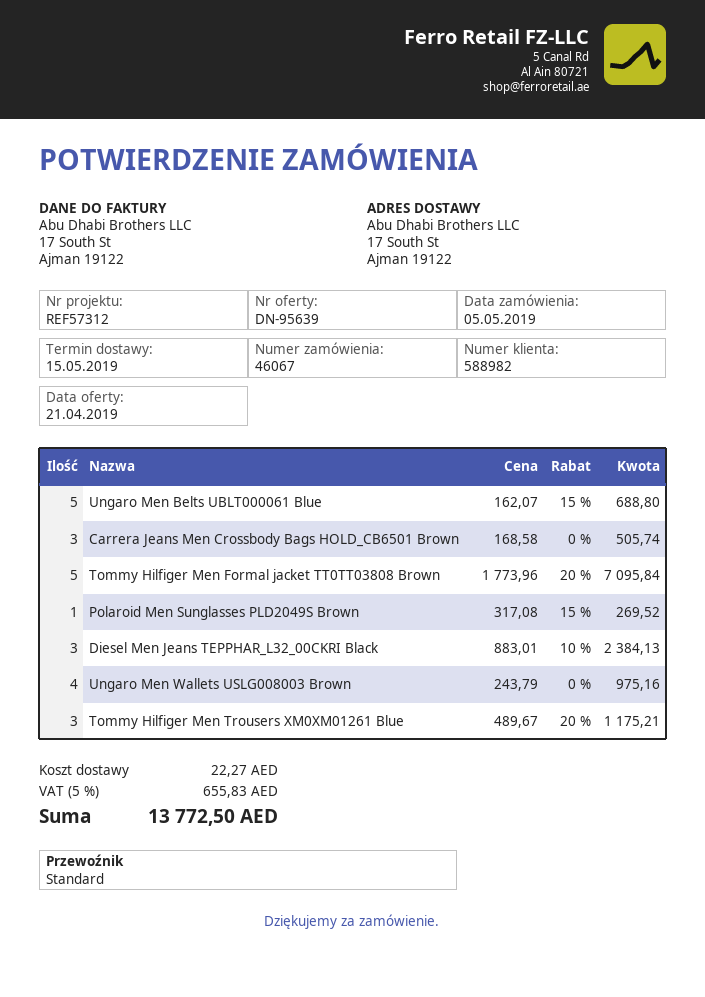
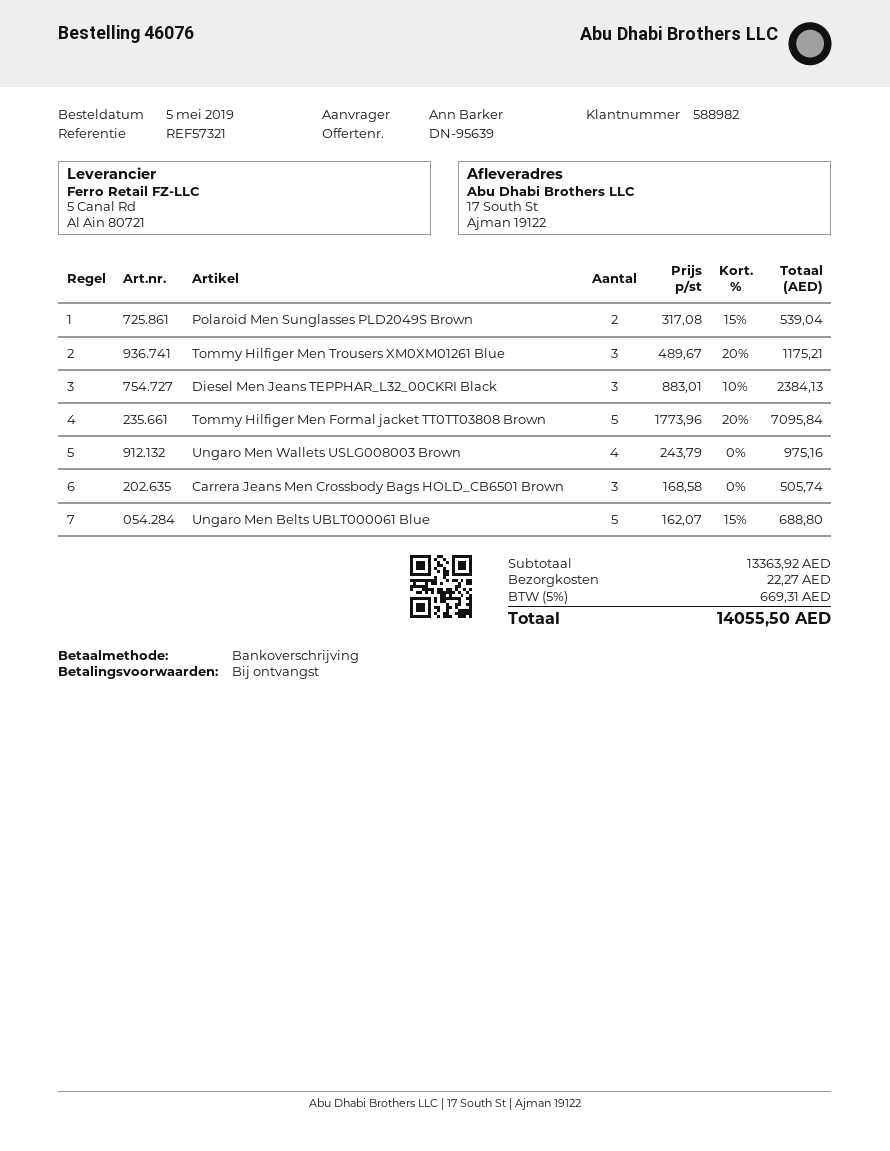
order number: 46067 -> 46076
reference: REF57312 -> REF57321
Polaroid Men Sunglasses PLD2049S Brown: 1 x 317.08 - 15% = 269.52 -> 2 x 317.08 - 15% = 539.04
tax: 5% = 655.83 -> 5% = 669.31
total: 13772.50 -> 14055.50

